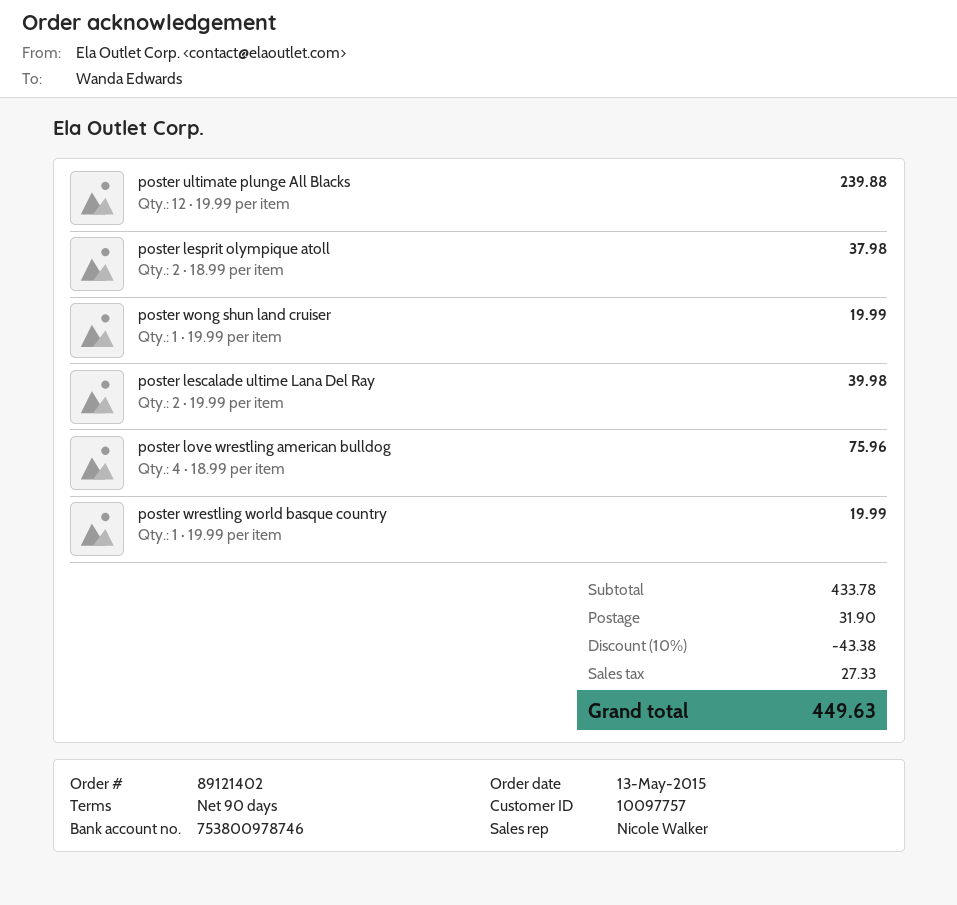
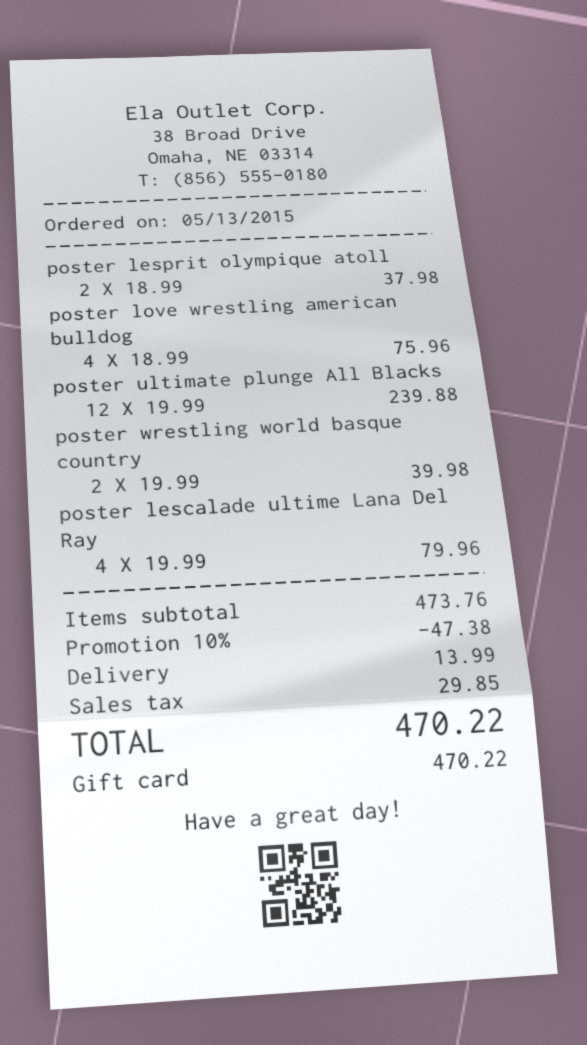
poster wong shun land cruiser: 1 x 19.99 = 19.99 -> none
poster lescalade ultime Lana Del Ray: 2 x 19.99 = 39.98 -> 4 x 19.99 = 79.96
poster wrestling world basque country: 1 x 19.99 = 19.99 -> 2 x 19.99 = 39.98
subtotal: 433.78 -> 473.76
discount: 10% = 43.38 -> 10% = 47.38
shipping: 31.90 -> 13.99
tax: 27.33 -> 29.85
total: 449.63 -> 470.22

